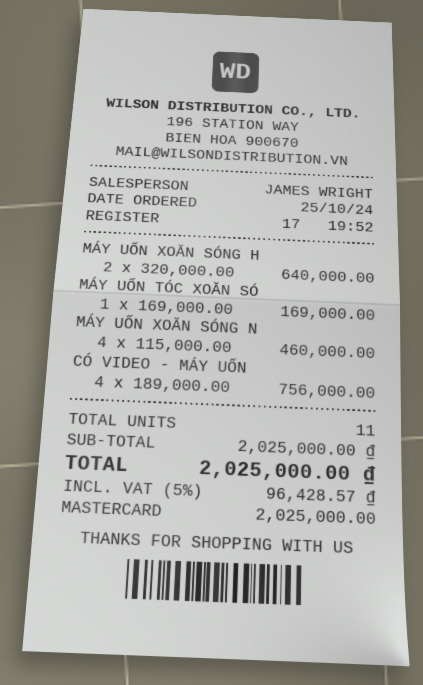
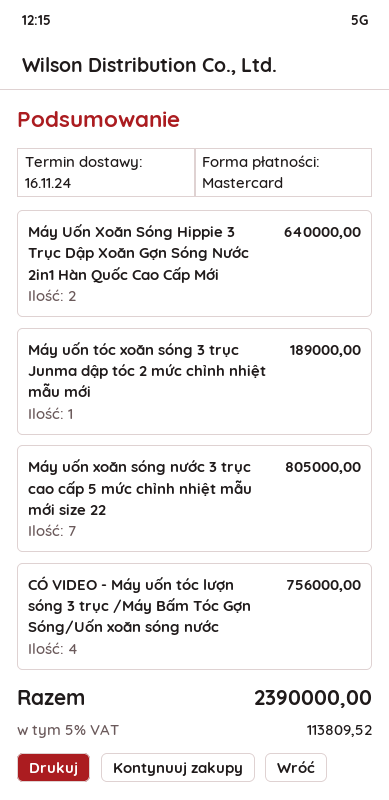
MÁY UỐN TÓC XOĂN SÓ: 1 for 169000.00 -> 1 for 189000.00
MÁY UỐN XOĂN SÓNG N: 4 for 460000.00 -> 7 for 805000.00
tax: 5% = 96428.57 -> 5% = 113809.52
total: 2025000.00 -> 2390000.00

